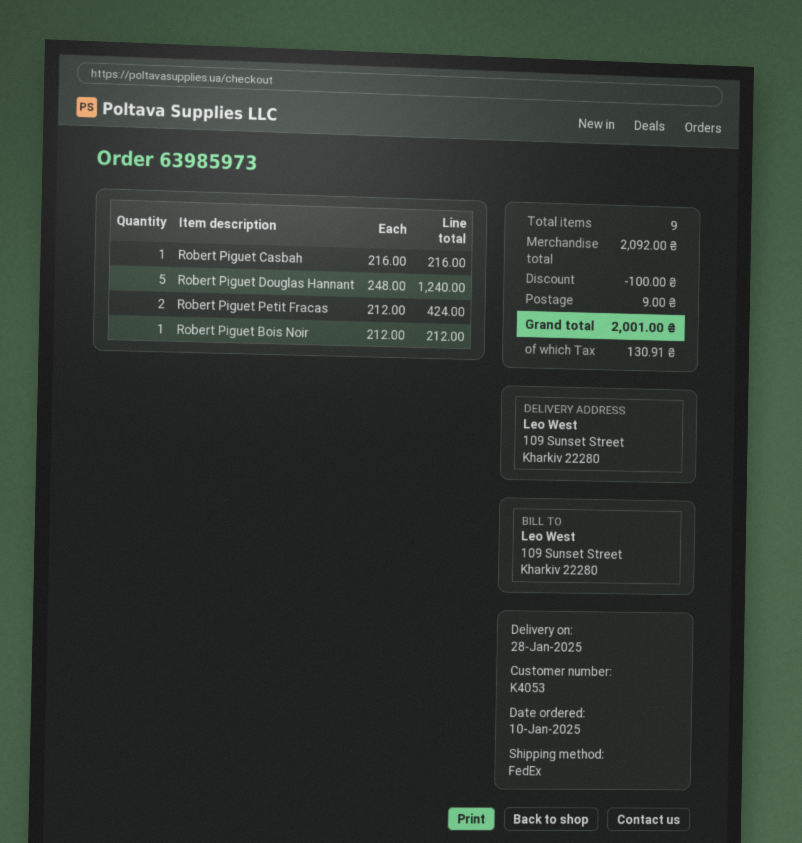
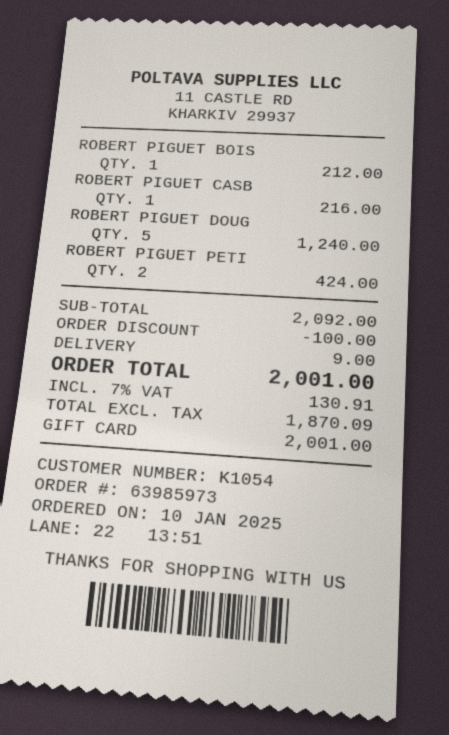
customer number: K4053 -> K1054

